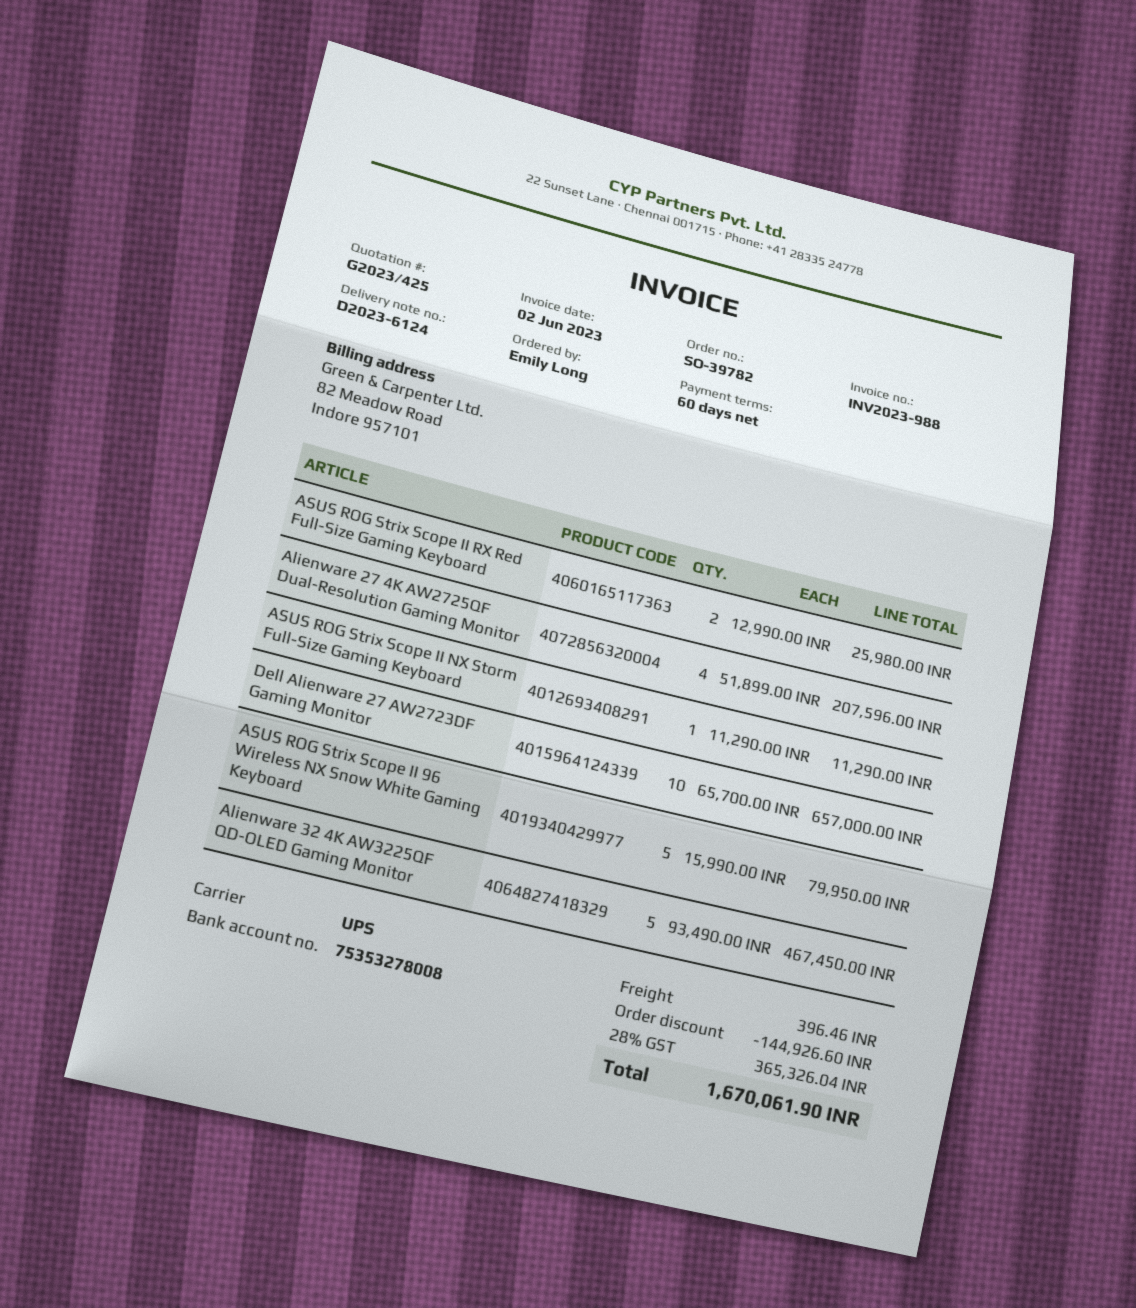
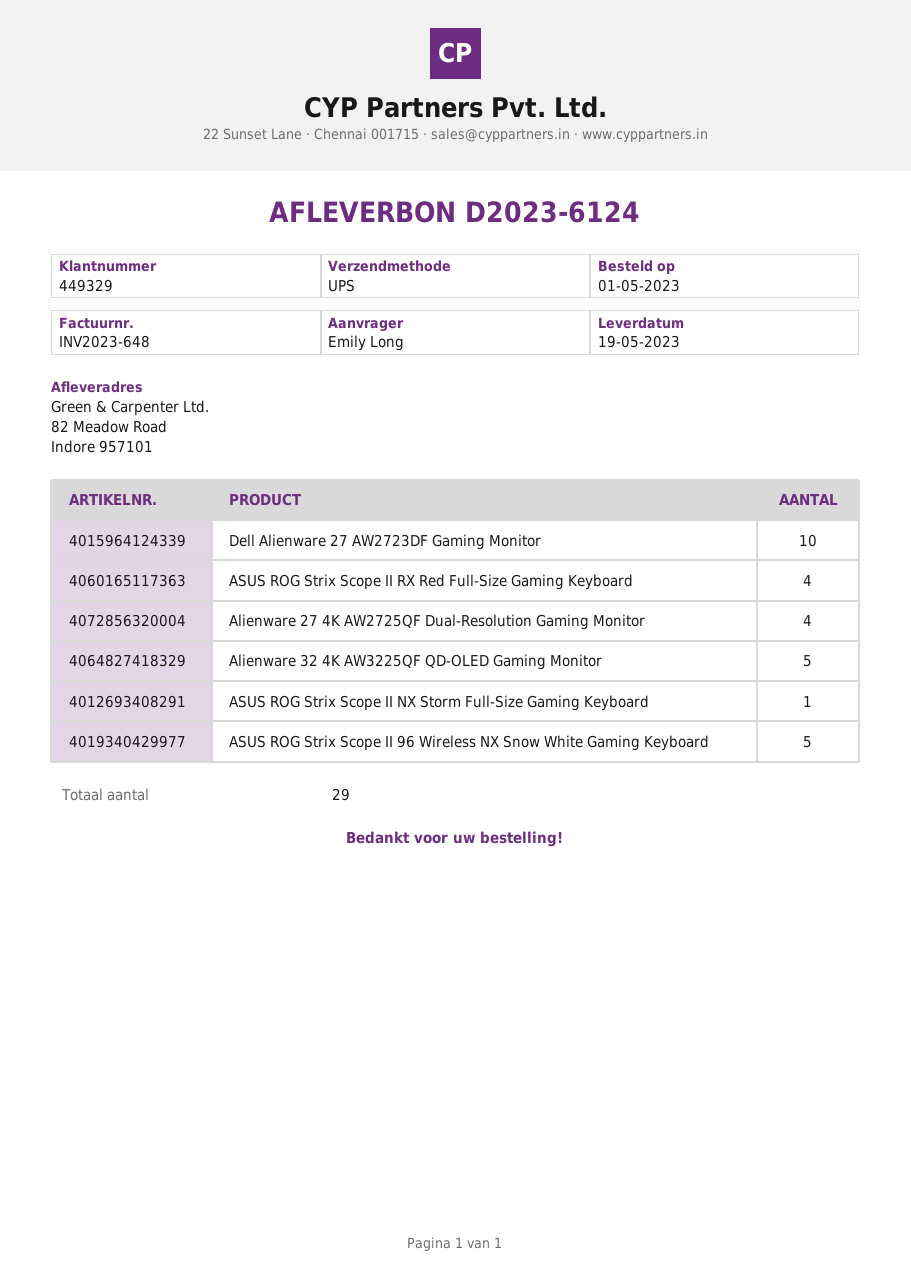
invoice number: INV2023-988 -> INV2023-648
ASUS ROG Strix Scope II RX Red Full-Size Gaming Keyboard: 2 -> 4

